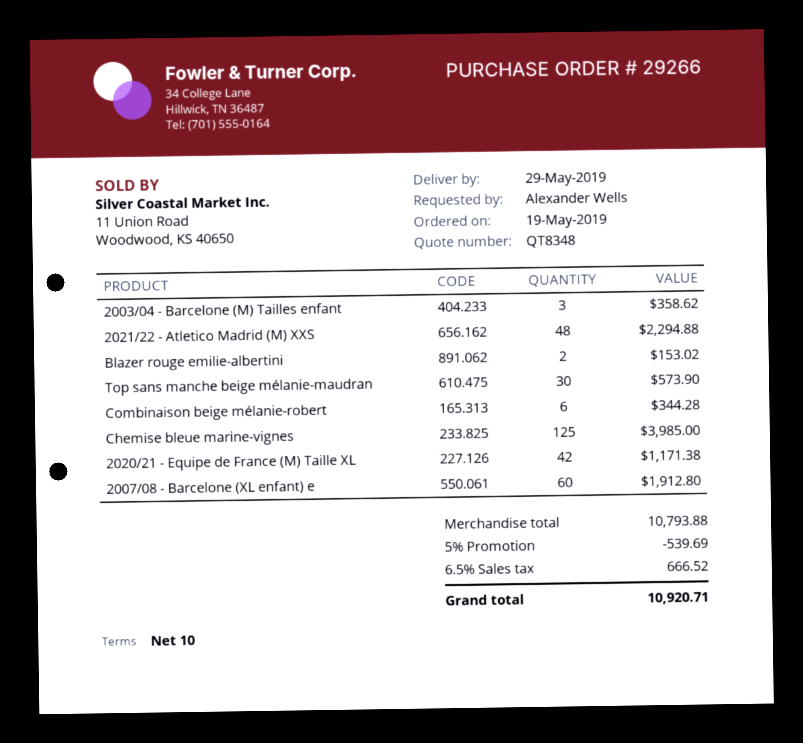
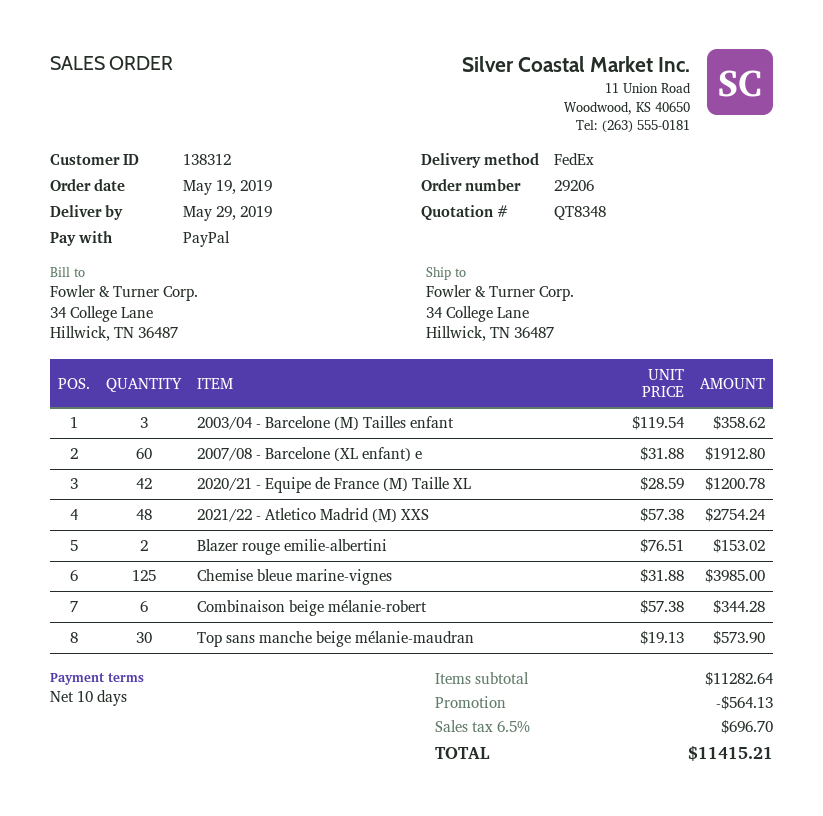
order number: 29266 -> 29206
2021/22 - Atletico Madrid (M) XXS: 48 for 2294.88 -> 48 for 2754.24
2020/21 - Equipe de France (M) Taille XL: 42 for 1171.38 -> 42 for 1200.78
subtotal: 10793.88 -> 11282.64
discount: 539.69 -> 564.13
tax: 6.5% = 666.52 -> 6.5% = 696.70
total: 10920.71 -> 11415.21

